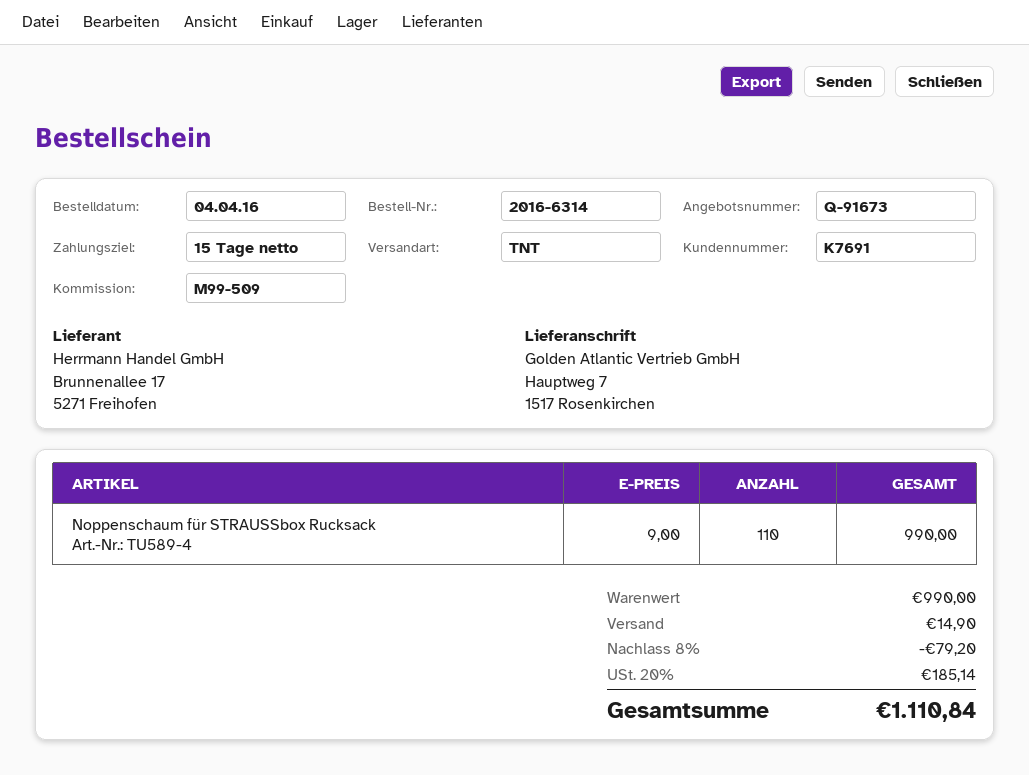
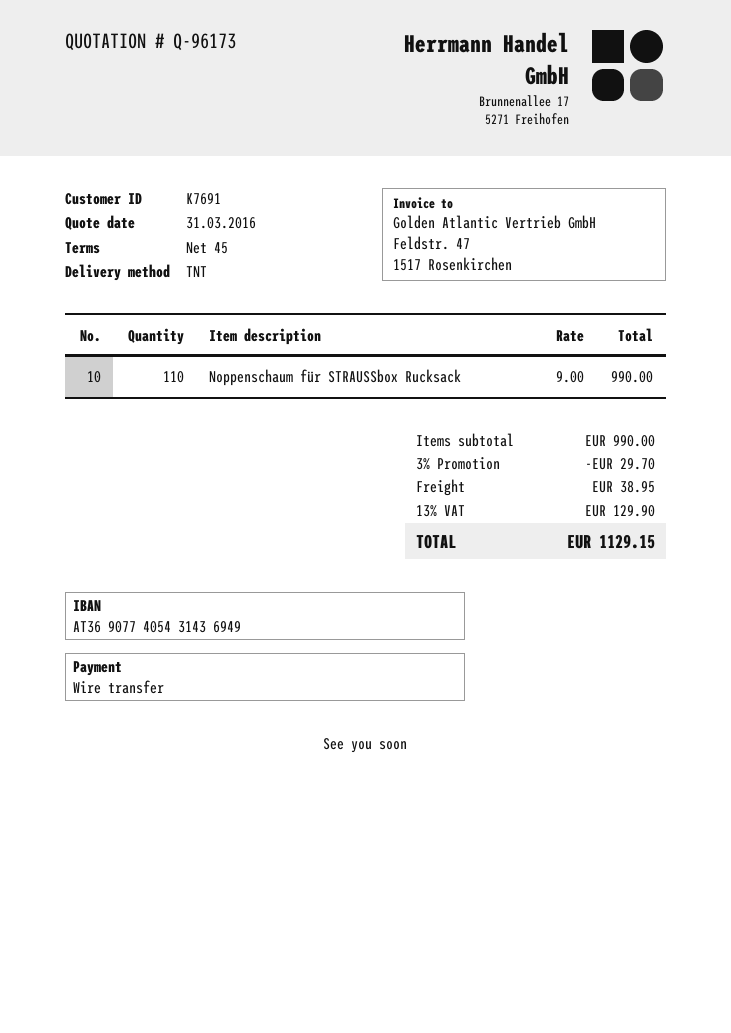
quote number: Q-91673 -> Q-96173
payment terms: 15 days -> 45 days
discount: 8% = 79.20 -> 3% = 29.70
shipping: 14.90 -> 38.95
tax: 20% = 185.14 -> 13% = 129.90
total: 1110.84 -> 1129.15

